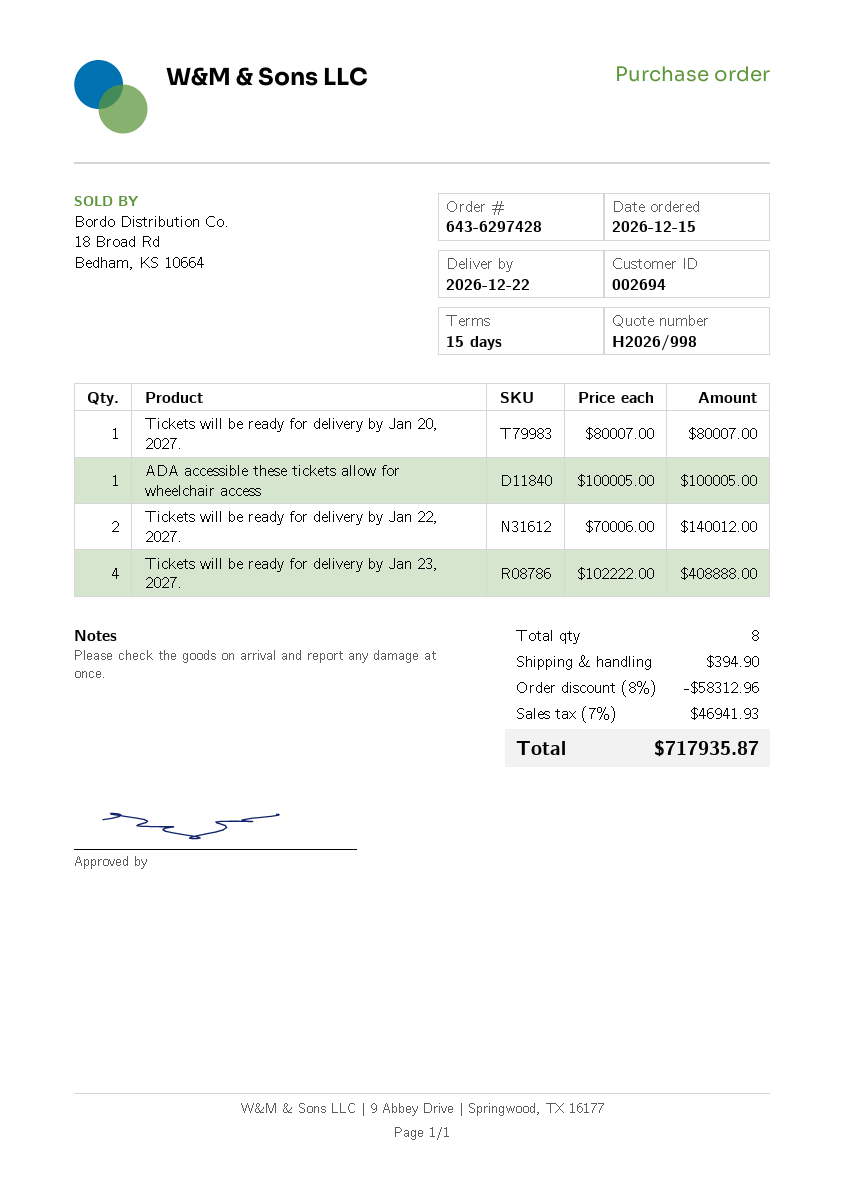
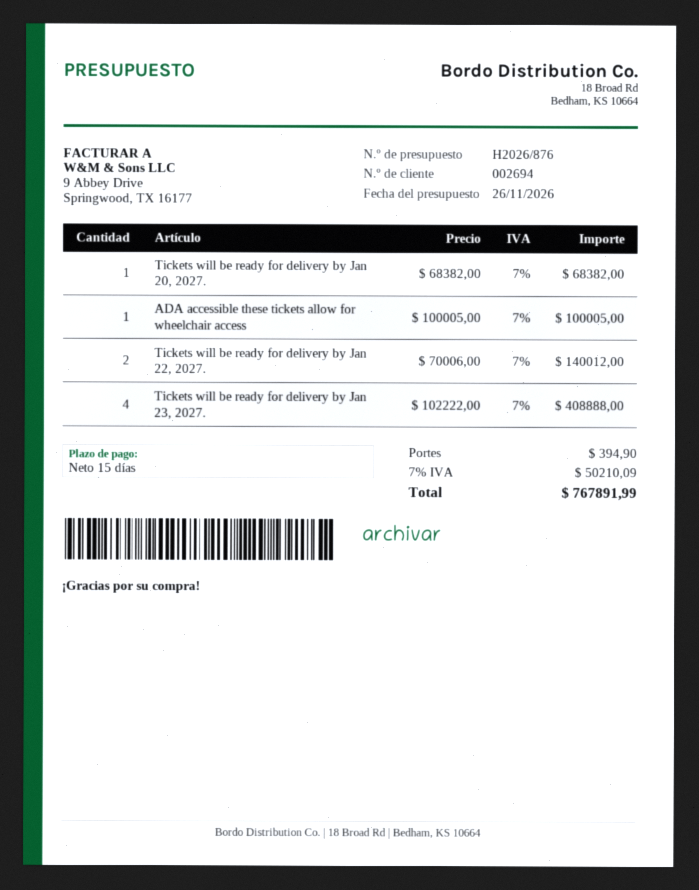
quote number: H2026/998 -> H2026/876
Tickets will be ready for delivery by Jan 20, 2027.: 1 x 80007.00 = 80007.00 -> 1 x 68382.00 = 68382.00
discount: 8% = 58312.96 -> none
tax: 7% = 46941.93 -> 7% = 50210.09
total: 717935.87 -> 767891.99

